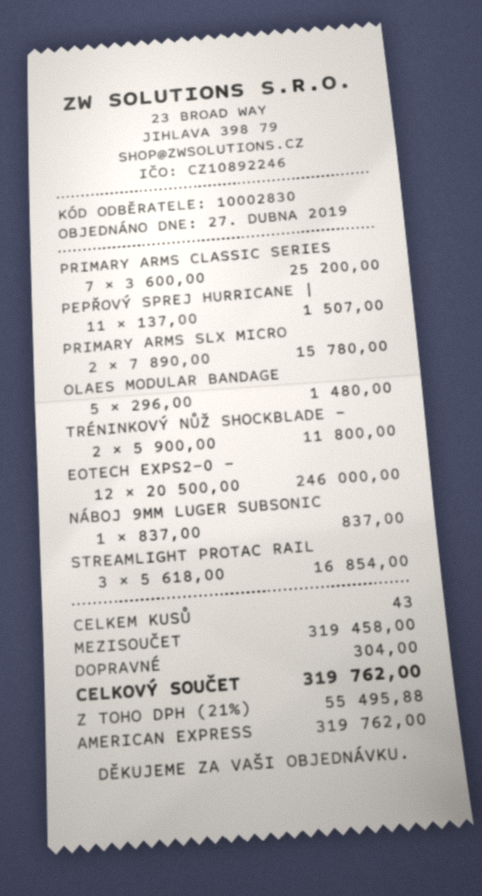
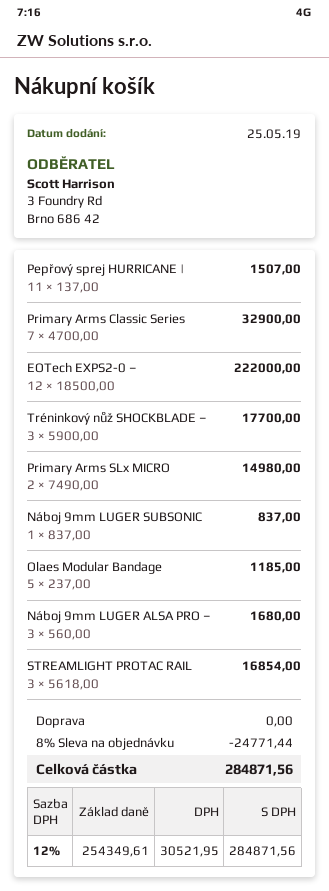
PRIMARY ARMS CLASSIC SERIES: 7 x 3600.00 = 25200.00 -> 7 x 4700.00 = 32900.00
PRIMARY ARMS SLX MICRO: 2 x 7890.00 = 15780.00 -> 2 x 7490.00 = 14980.00
OLAES MODULAR BANDAGE: 5 x 296.00 = 1480.00 -> 5 x 237.00 = 1185.00
TRÉNINKOVÝ NŮŽ SHOCKBLADE –: 2 x 5900.00 = 11800.00 -> 3 x 5900.00 = 17700.00
EOTECH EXPS2-0 –: 12 x 20500.00 = 246000.00 -> 12 x 18500.00 = 222000.00
Náboj 9mm LUGER ALSA PRO –: none -> 3 x 560.00 = 1680.00
discount: none -> 8% = 24771.44
shipping: 304.00 -> 0.00
tax: 21% = 55495.88 -> 12% = 30521.95
total: 319762.00 -> 284871.56

